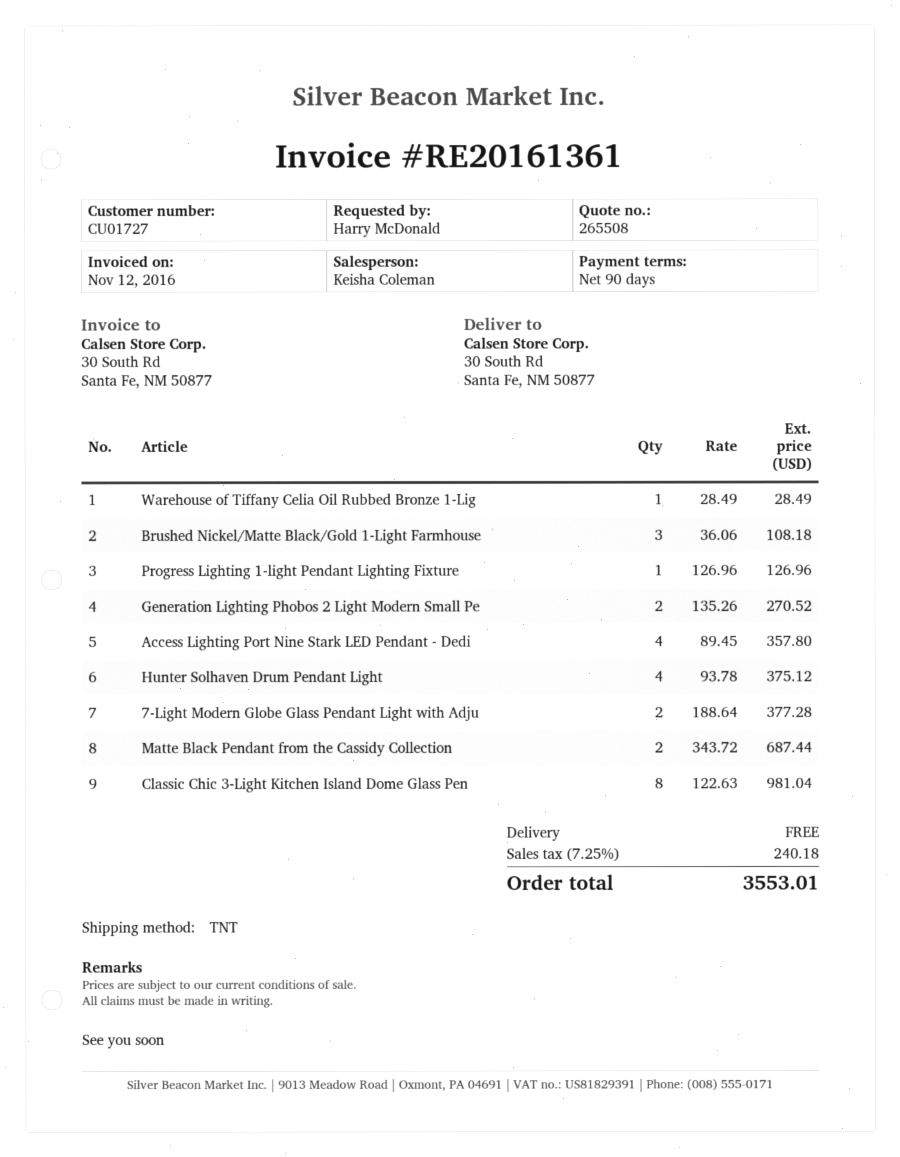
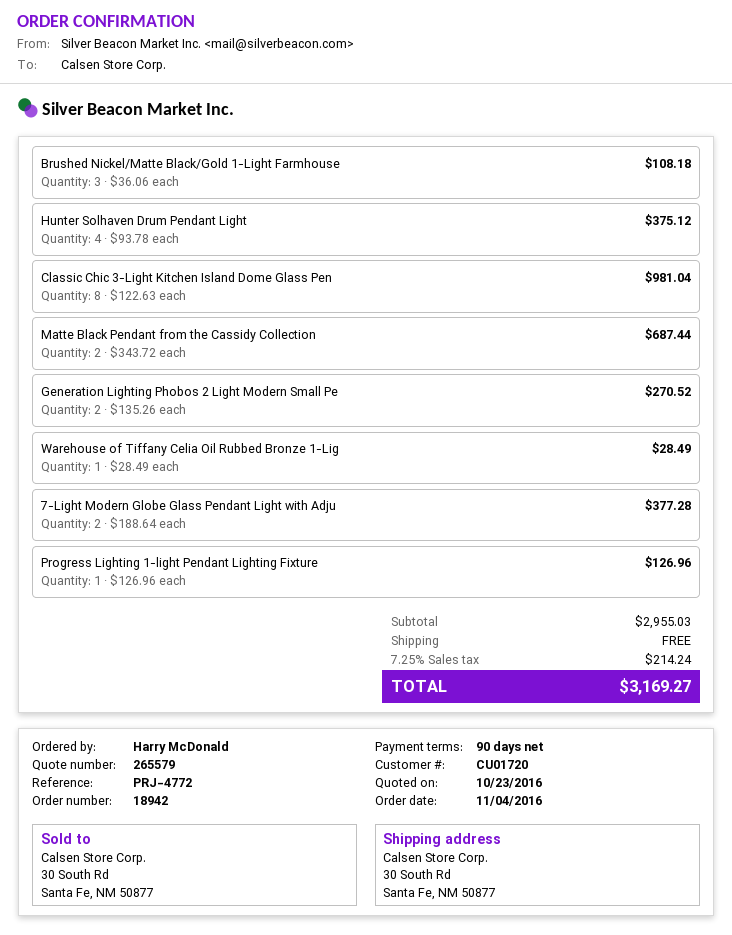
quote number: 265508 -> 265579
customer number: CU01727 -> CU01720
Access Lighting Port Nine Stark LED Pendant - Dedi: 4 x 89.45 = 357.80 -> none
tax: 7.25% = 240.18 -> 7.25% = 214.24
total: 3553.01 -> 3169.27

